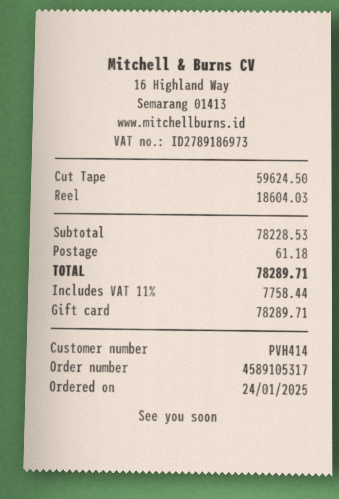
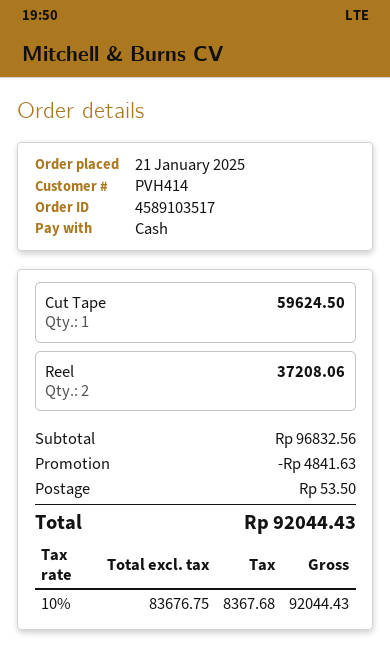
order number: 4589105317 -> 4589103517
order date: 2025-01-24 -> 2025-01-21
payment method: gift card -> cash
Reel: 1 for 18604.03 -> 2 for 37208.06
subtotal: 78228.53 -> 96832.56
discount: none -> 4841.63
shipping: 61.18 -> 53.50
tax: 11% = 7758.44 -> 10% = 8367.68
total: 78289.71 -> 92044.43

